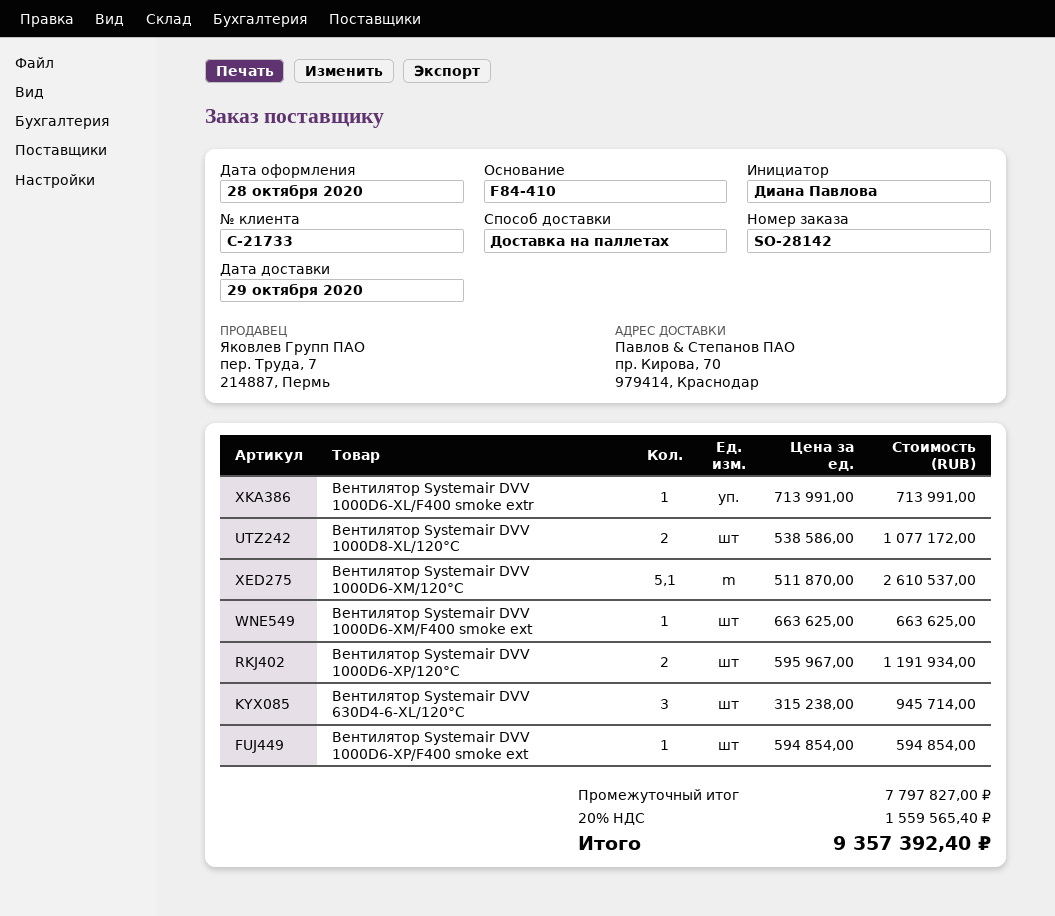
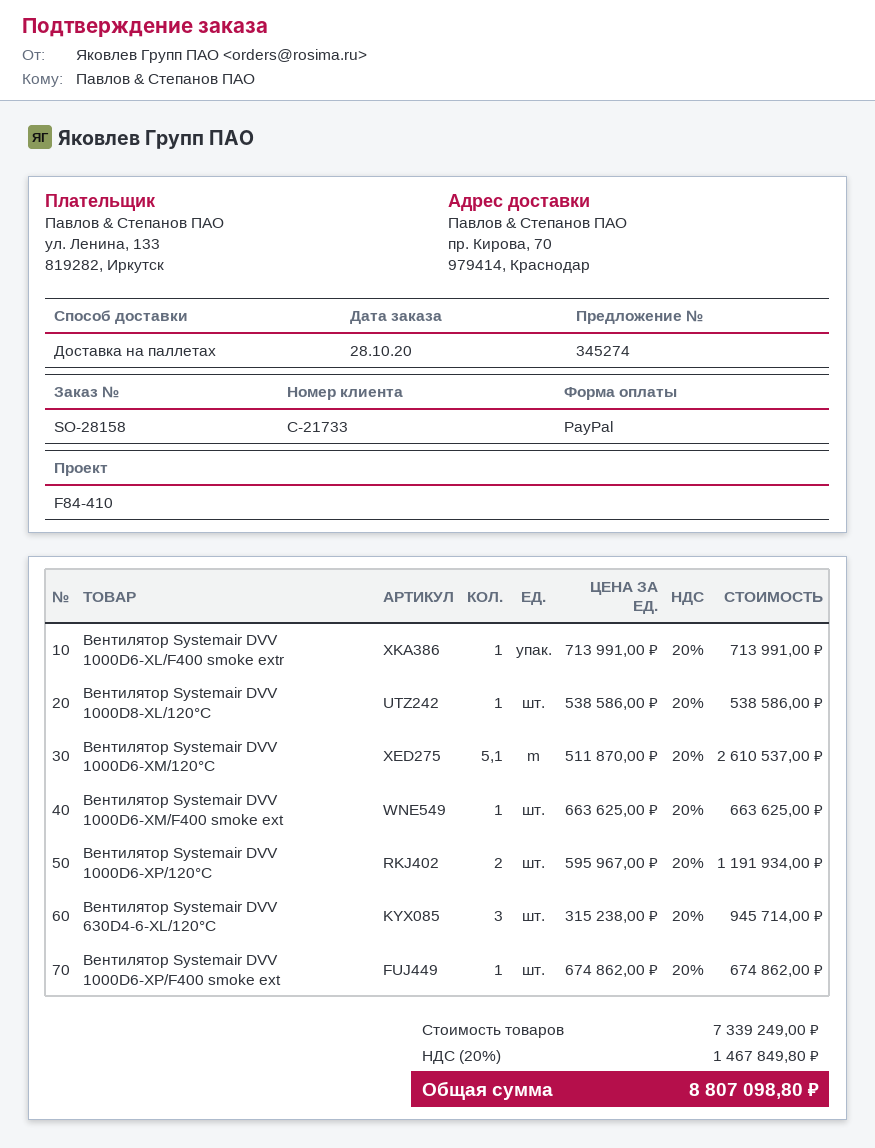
order number: SO-28142 -> SO-28158
Вентилятор Systemair DVV 1000D8-XL/120°C: 2 x 538586.00 = 1077172.00 -> 1 x 538586.00 = 538586.00
Вентилятор Systemair DVV 1000D6-XP/F400 smoke ext: 1 x 594854.00 = 594854.00 -> 1 x 674862.00 = 674862.00
subtotal: 7797827.00 -> 7339249.00
tax: 20% = 1559565.40 -> 20% = 1467849.80
total: 9357392.40 -> 8807098.80

